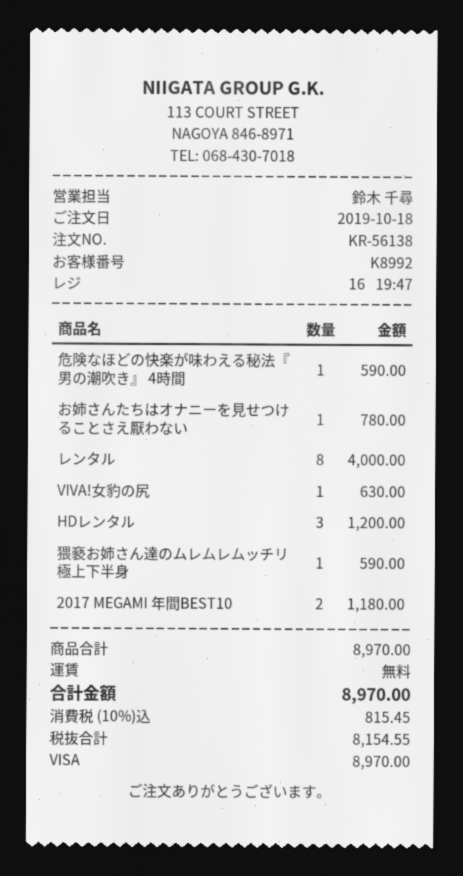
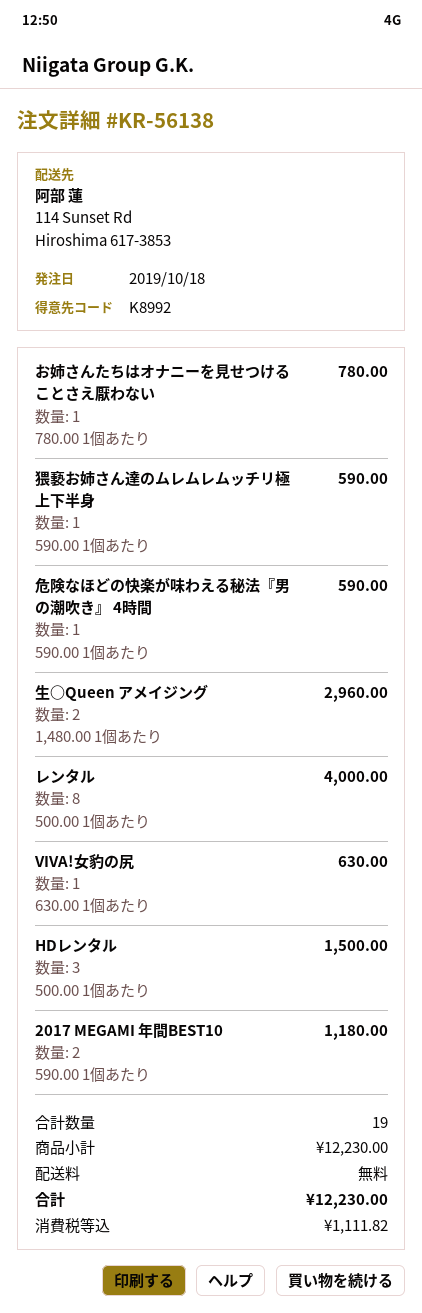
HDレンタル: 3 for 1200.00 -> 3 for 1500.00
生○Queen アメイジング: none -> 2 for 2960.00
subtotal: 8970.00 -> 12230.00
tax: 815.45 -> 1111.82
total: 8970.00 -> 12230.00

